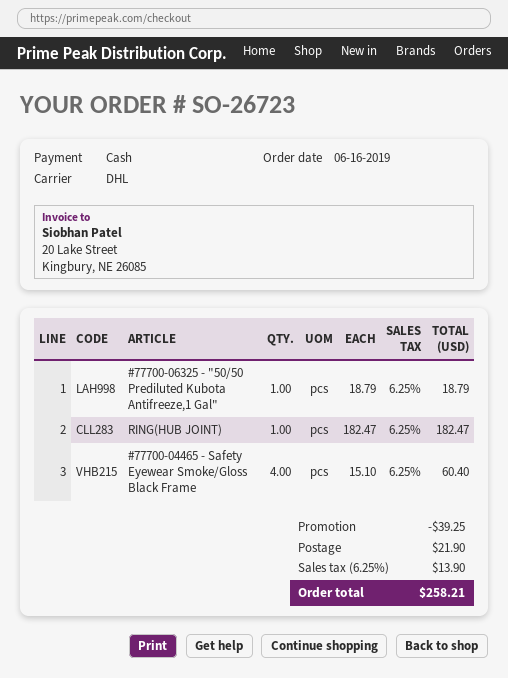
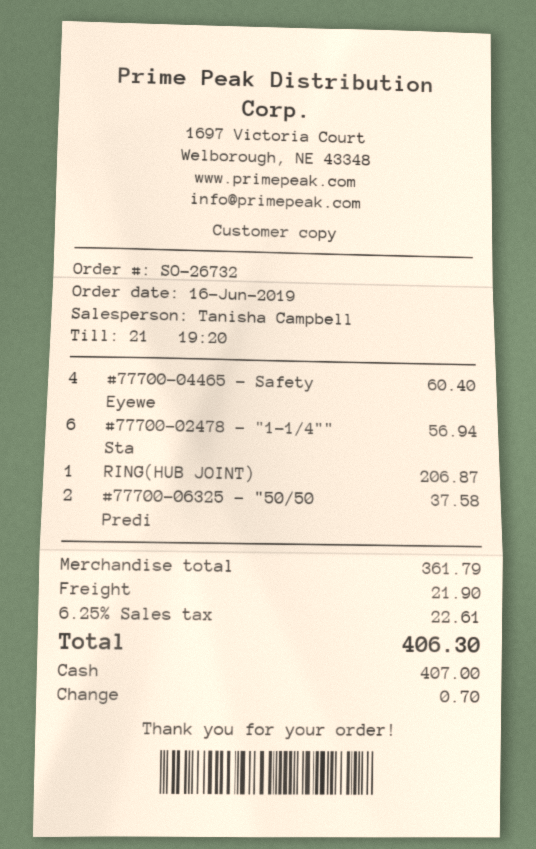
order number: SO-26723 -> SO-26732
#77700-06325 - "50/50 Prediluted Kubota Antifreeze,1 Gal": 1 for 18.79 -> 2 for 37.58
RING(HUB JOINT): 1 for 182.47 -> 1 for 206.87
#77700-02478 - "1-1/4"" Sta: none -> 6 for 56.94
discount: 39.25 -> none
tax: 6.25% = 13.90 -> 6.25% = 22.61
total: 258.21 -> 406.30

